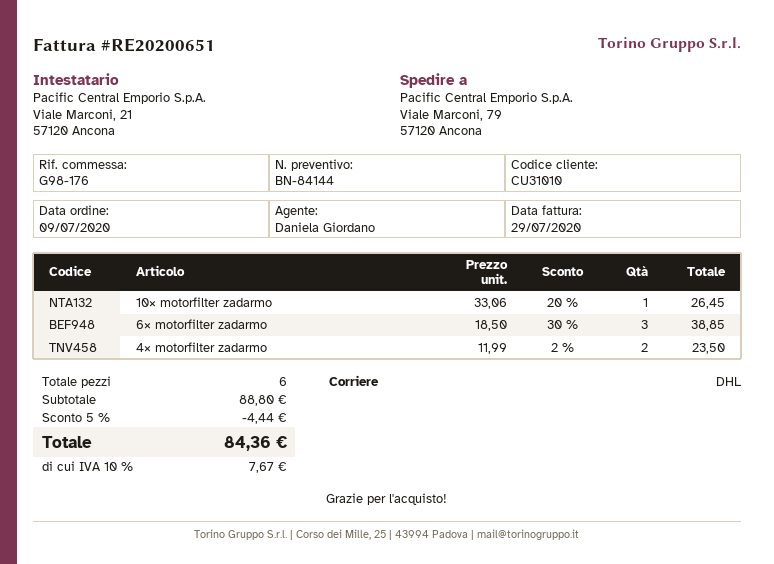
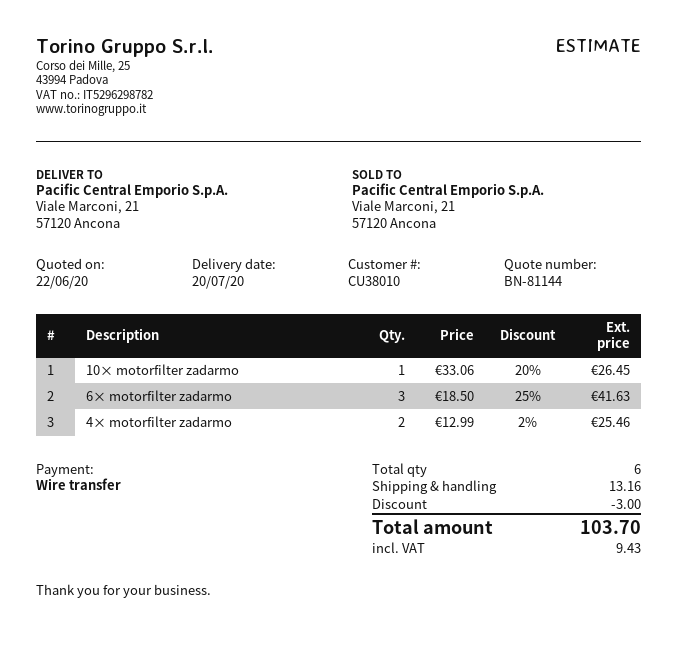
quote number: BN-84144 -> BN-81144
customer number: CU31010 -> CU38010
ship to: Viale Marconi, 79, 57120 Ancona -> Viale Marconi, 21, 57120 Ancona
6× motorfilter zadarmo: 3 x 18.50 - 30% = 38.85 -> 3 x 18.50 - 25% = 41.63
4× motorfilter zadarmo: 2 x 11.99 - 2% = 23.50 -> 2 x 12.99 - 2% = 25.46
discount: 4.44 -> 3.00
shipping: none -> 13.16
tax: 7.67 -> 9.43
total: 84.36 -> 103.70

